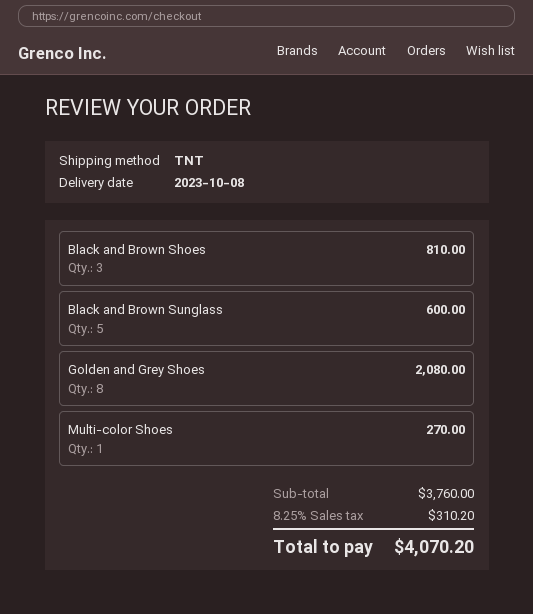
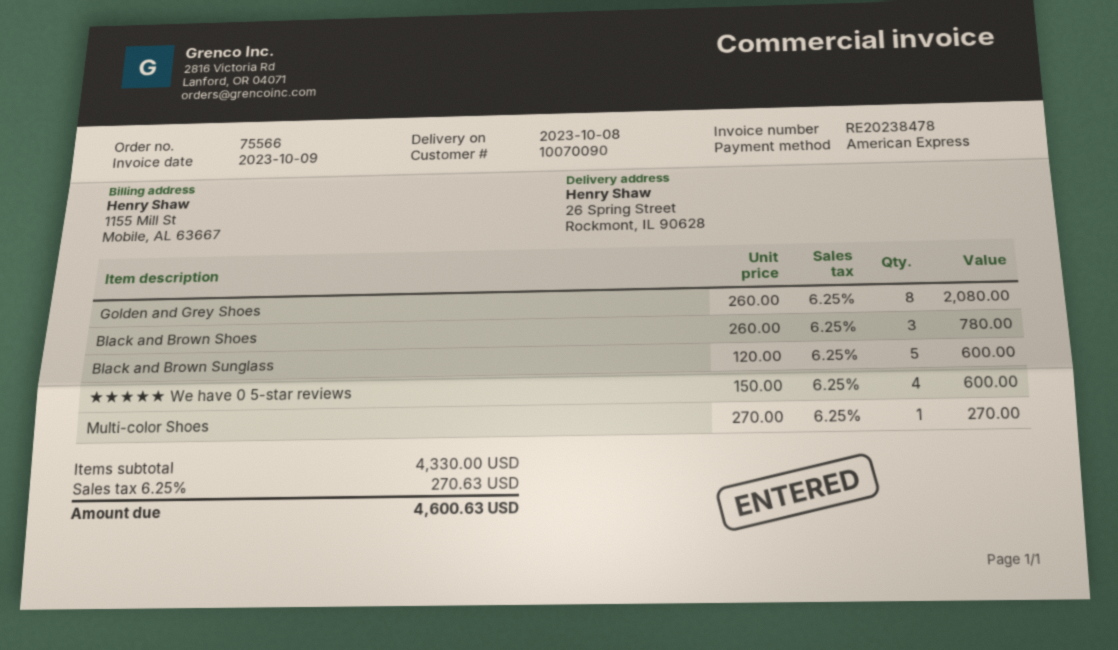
Black and Brown Shoes: 3 for 810.00 -> 3 for 780.00
★★★★★ We have 0 5-star reviews: none -> 4 for 600.00
subtotal: 3760.00 -> 4330.00
tax: 8.25% = 310.20 -> 6.25% = 270.63
total: 4070.20 -> 4600.63

